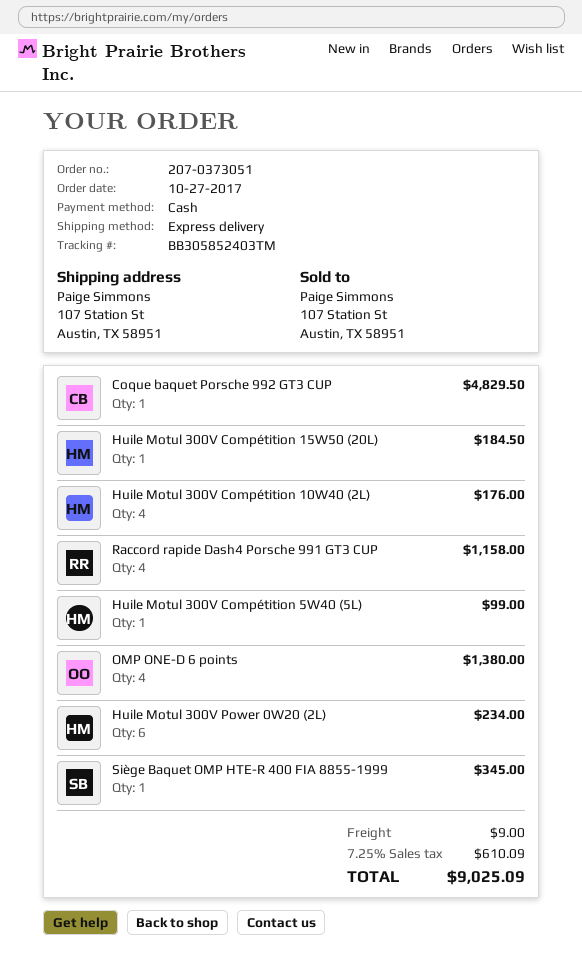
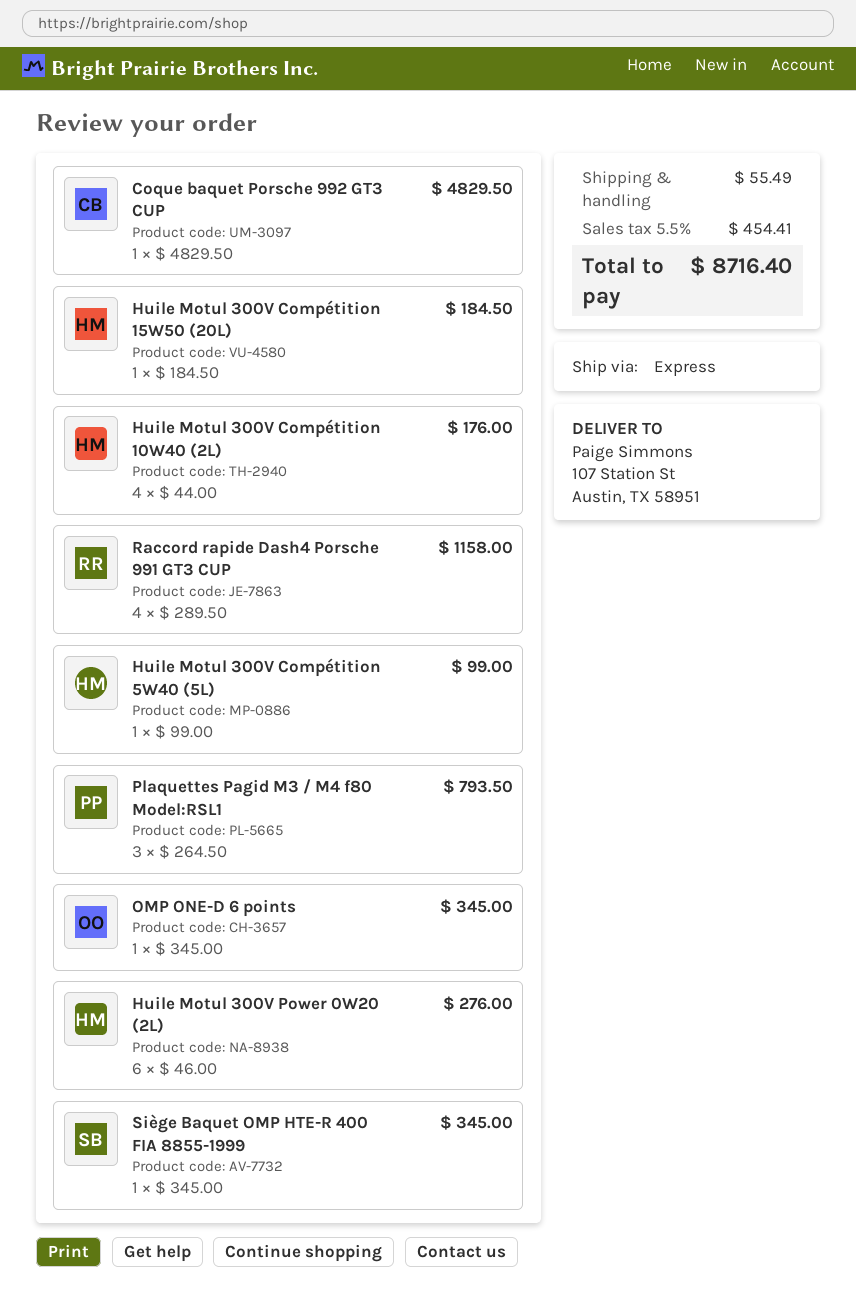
OMP ONE-D 6 points: 4 for 1380.00 -> 1 for 345.00
Huile Motul 300V Power 0W20 (2L): 6 for 234.00 -> 6 for 276.00
Plaquettes Pagid M3 / M4 f80 Model:RSL1: none -> 3 for 793.50
shipping: 9.00 -> 55.49
tax: 7.25% = 610.09 -> 5.5% = 454.41
total: 9025.09 -> 8716.40

